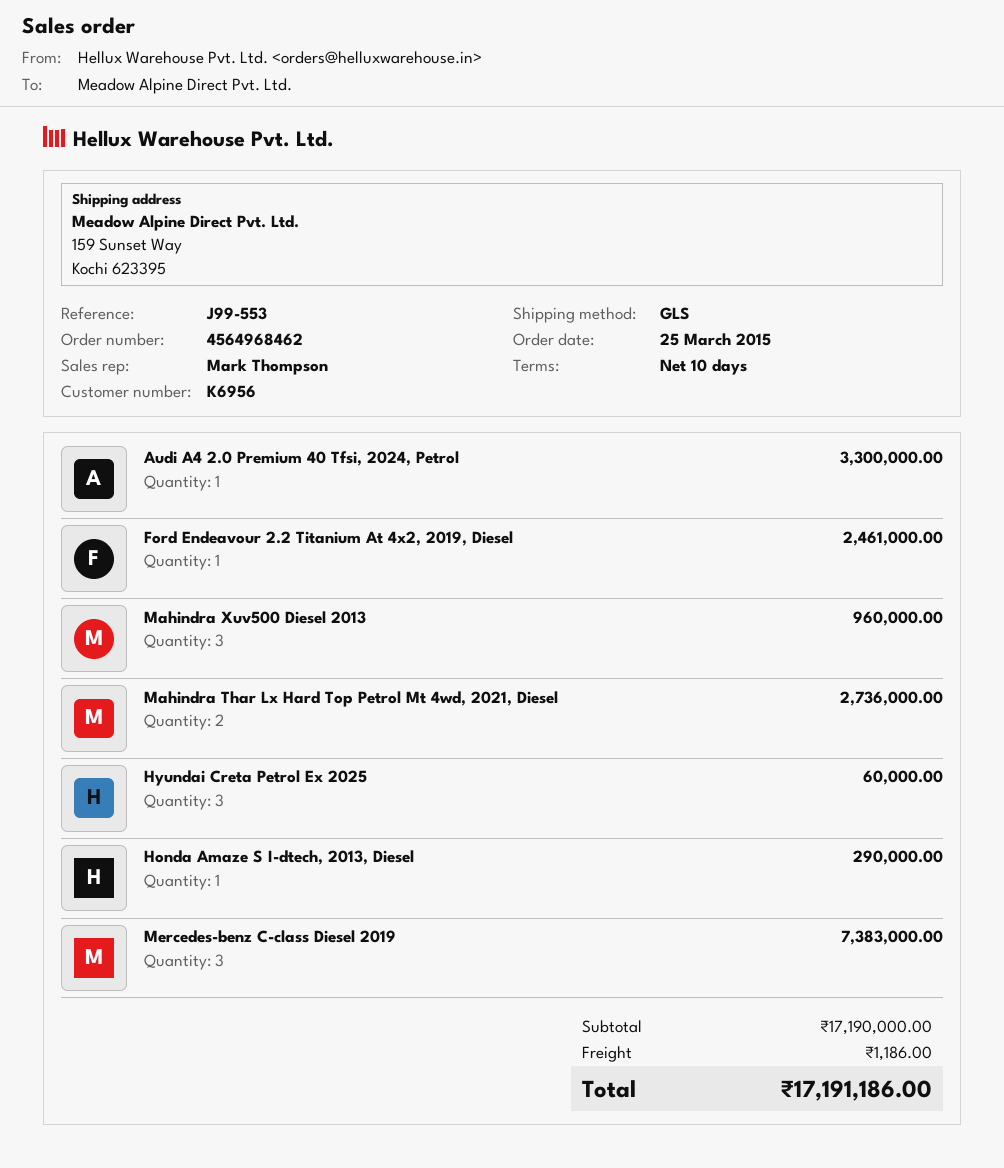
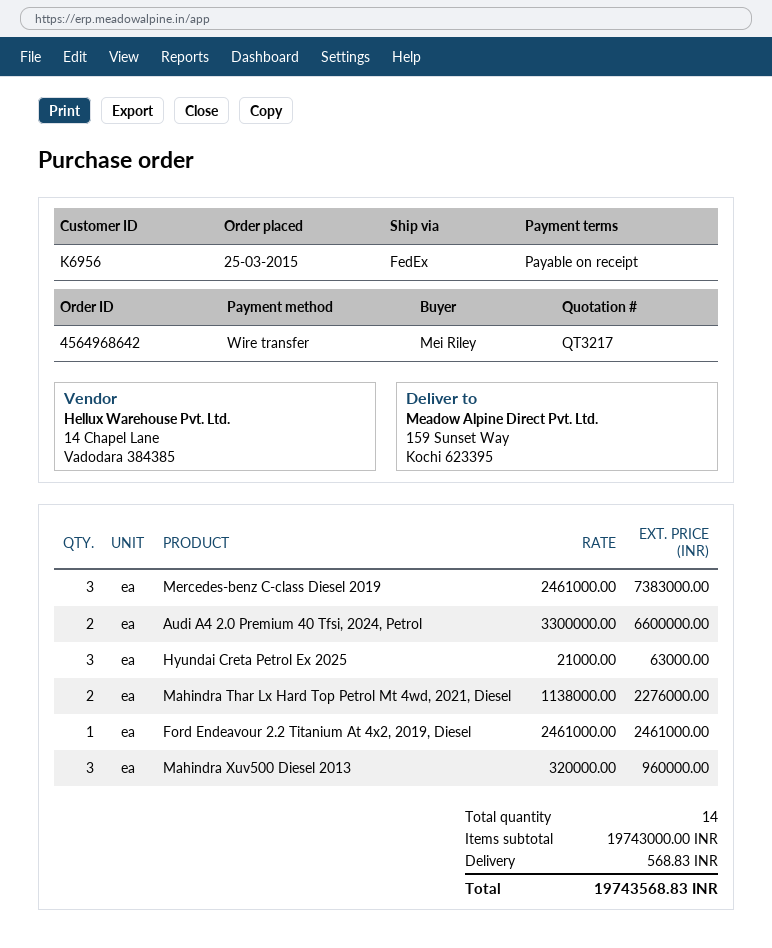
order number: 4564968462 -> 4564968642
payment terms: 10 days -> on receipt
shipping method: GLS -> FedEx
Audi A4 2.0 Premium 40 Tfsi, 2024, Petrol: 1 for 3300000.00 -> 2 for 6600000.00
Mahindra Thar Lx Hard Top Petrol Mt 4wd, 2021, Diesel: 2 for 2736000.00 -> 2 for 2276000.00
Hyundai Creta Petrol Ex 2025: 3 for 60000.00 -> 3 for 63000.00
Honda Amaze S I-dtech, 2013, Diesel: 1 for 290000.00 -> none
subtotal: 17190000.00 -> 19743000.00
shipping: 1186.00 -> 568.83
total: 17191186.00 -> 19743568.83

